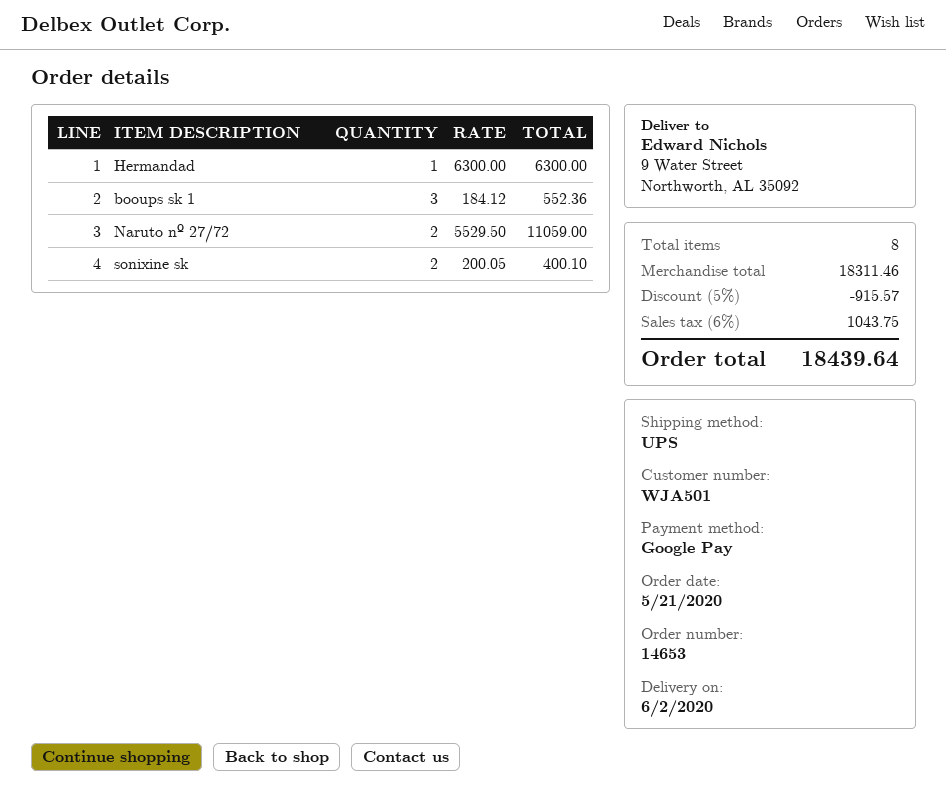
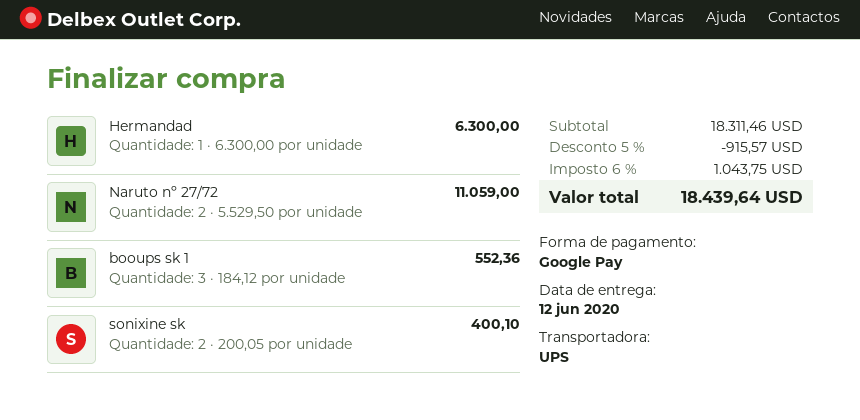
delivery date: 2020-06-02 -> 2020-06-12

